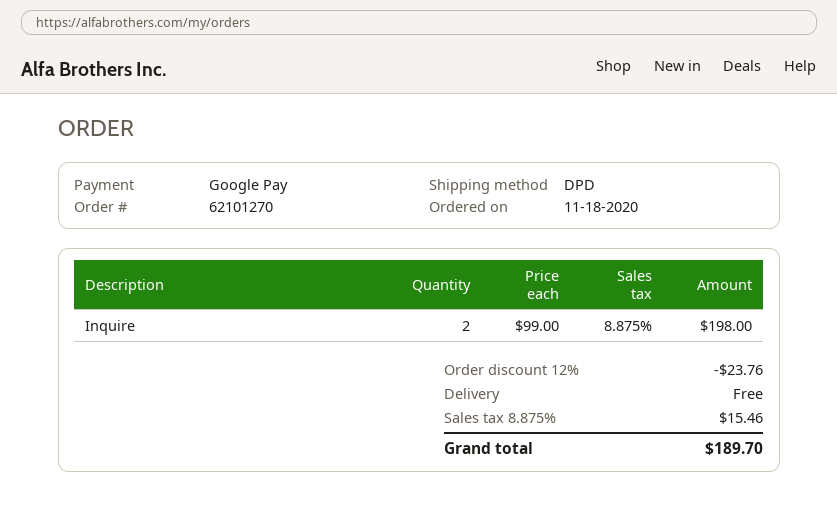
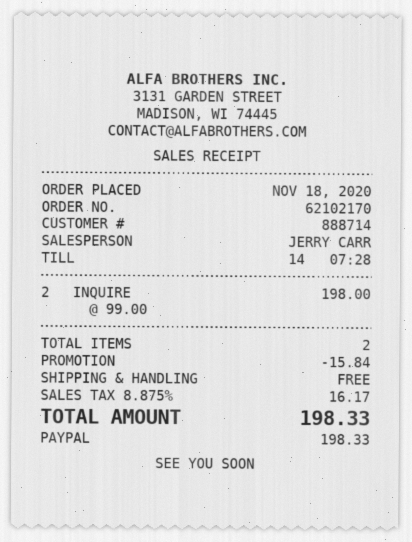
order number: 62101270 -> 62102170
payment method: Google Pay -> PayPal
discount: 23.76 -> 15.84
tax: 8.875% = 15.46 -> 8.875% = 16.17
total: 189.70 -> 198.33

